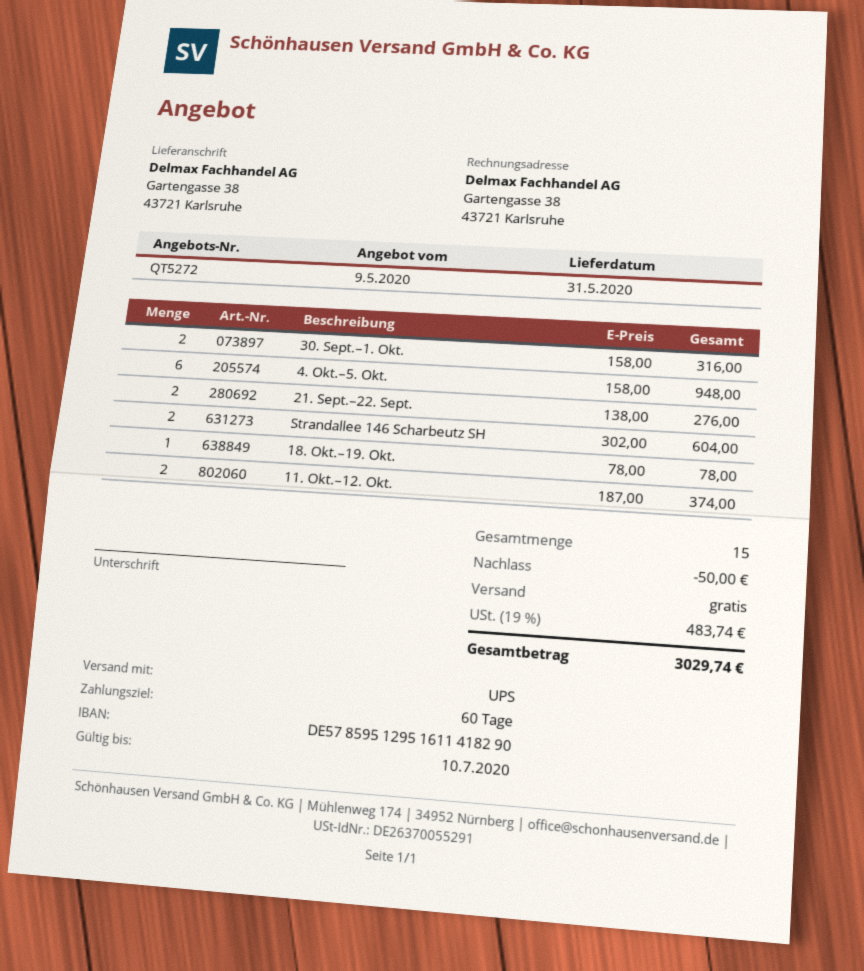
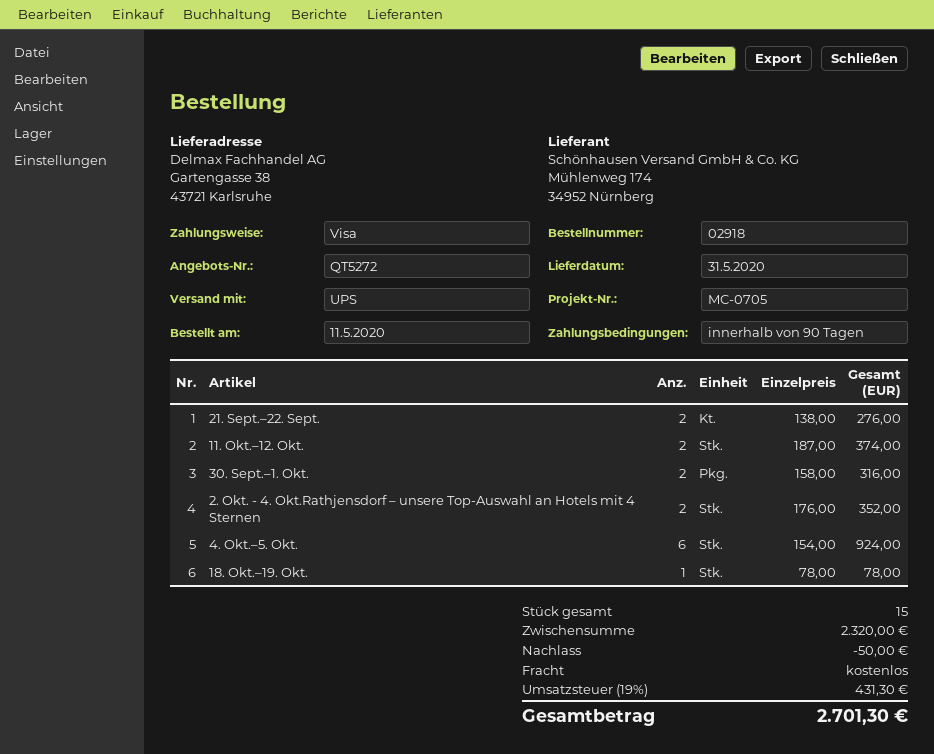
payment terms: 60 days -> 90 days
4. Okt.–5. Okt.: 6 x 158.00 = 948.00 -> 6 x 154.00 = 924.00
Strandallee 146 Scharbeutz SH: 2 x 302.00 = 604.00 -> none
2. Okt. - 4. Okt.Rathjensdorf – unsere Top-Auswahl an Hotels mit 4 Sternen: none -> 2 x 176.00 = 352.00
tax: 19% = 483.74 -> 19% = 431.30
total: 3029.74 -> 2701.30

